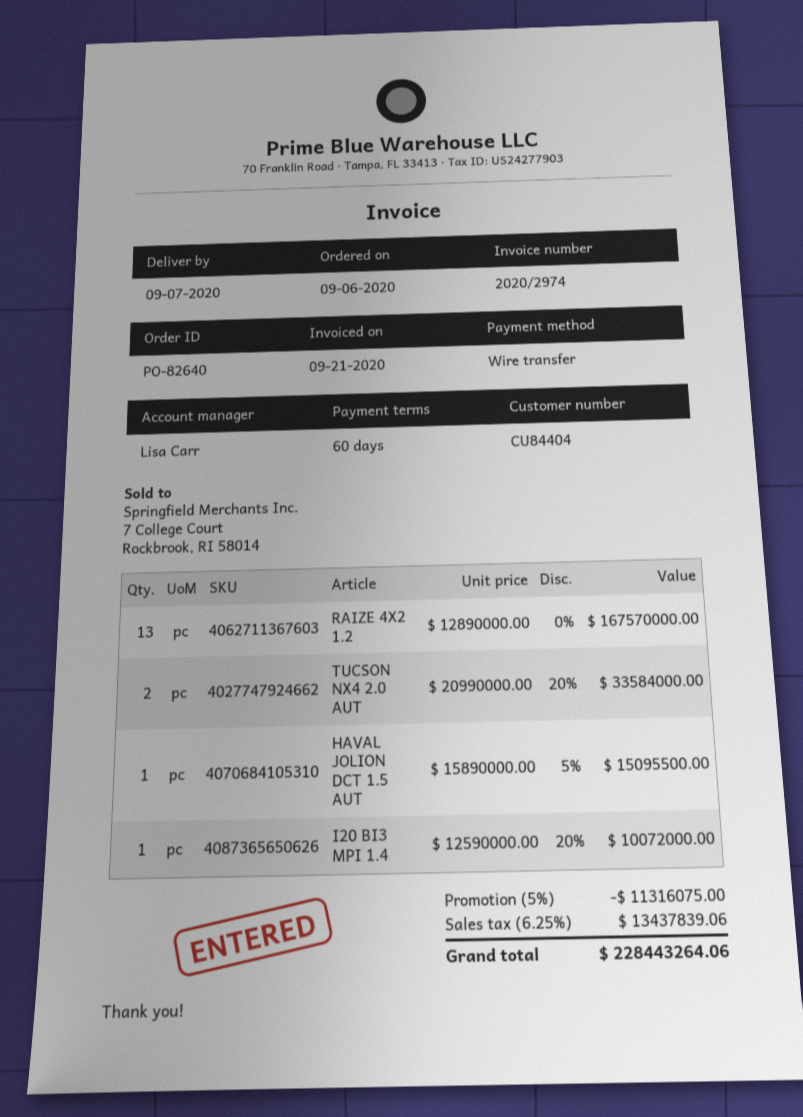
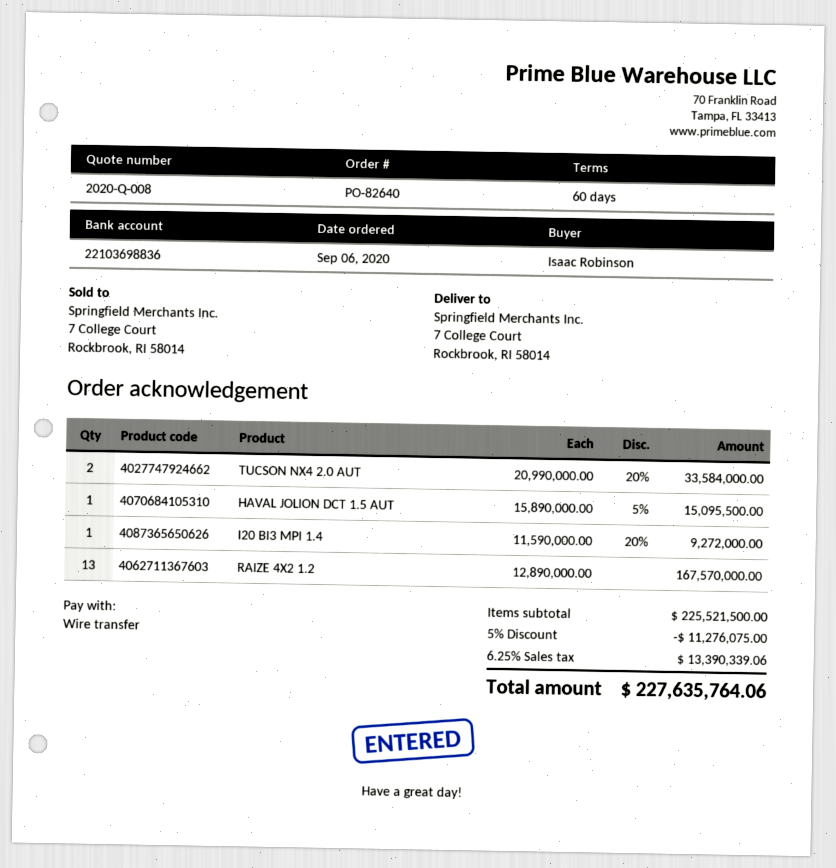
I20 BI3 MPI 1.4: 1 x 12590000.00 - 20% = 10072000.00 -> 1 x 11590000.00 - 20% = 9272000.00
discount: 5% = 11316075.00 -> 5% = 11276075.00
tax: 6.25% = 13437839.06 -> 6.25% = 13390339.06
total: 228443264.06 -> 227635764.06

